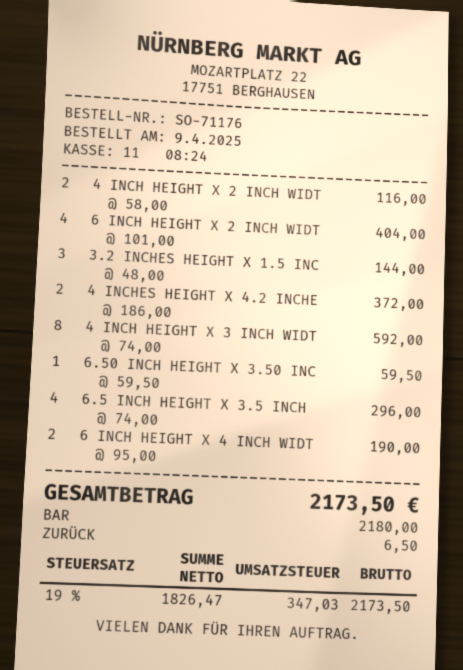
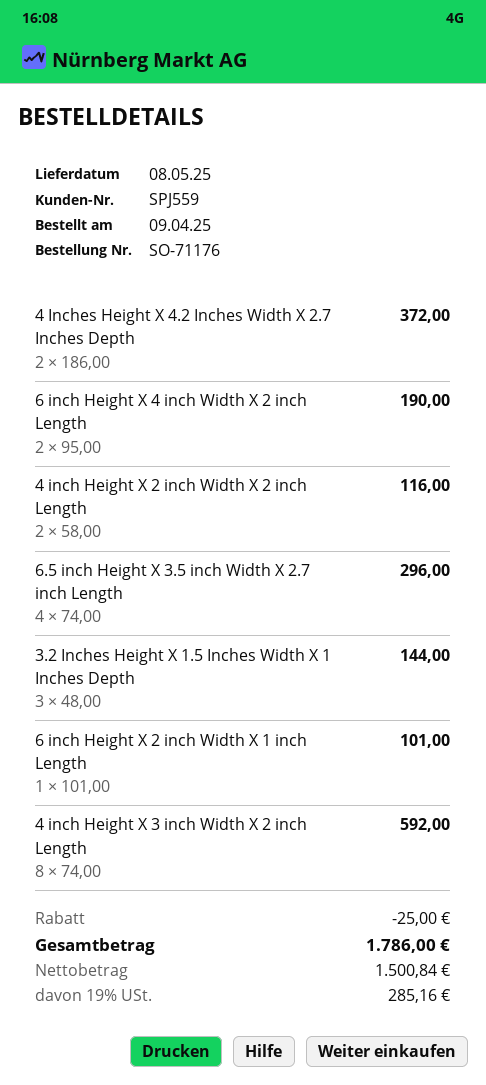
6 INCH HEIGHT X 2 INCH WIDT: 4 x 101.00 = 404.00 -> 1 x 101.00 = 101.00
6.50 INCH HEIGHT X 3.50 INC: 1 x 59.50 = 59.50 -> none
discount: none -> 25.00
net: 1826.47 -> 1500.84
tax: 19% = 347.03 -> 19% = 285.16
total: 2173.50 -> 1786.00

